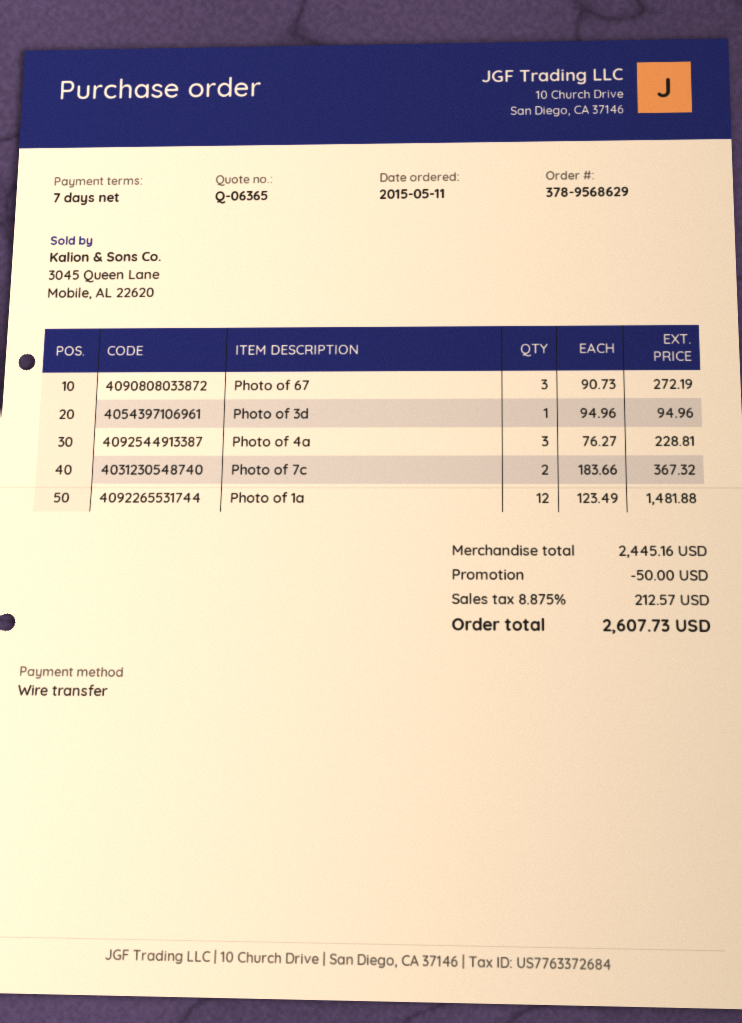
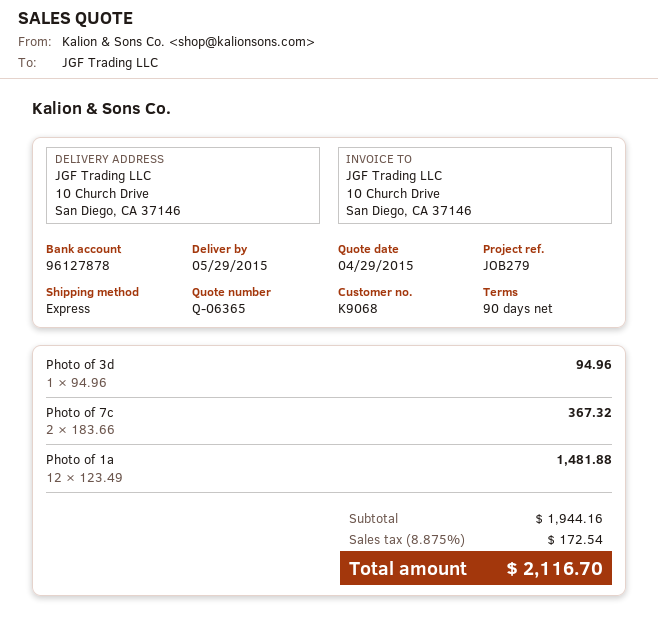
payment terms: 7 days -> 90 days
Photo of 67: 3 x 90.73 = 272.19 -> none
Photo of 4a: 3 x 76.27 = 228.81 -> none
subtotal: 2445.16 -> 1944.16
discount: 50.00 -> none
tax: 8.875% = 212.57 -> 8.875% = 172.54
total: 2607.73 -> 2116.70

